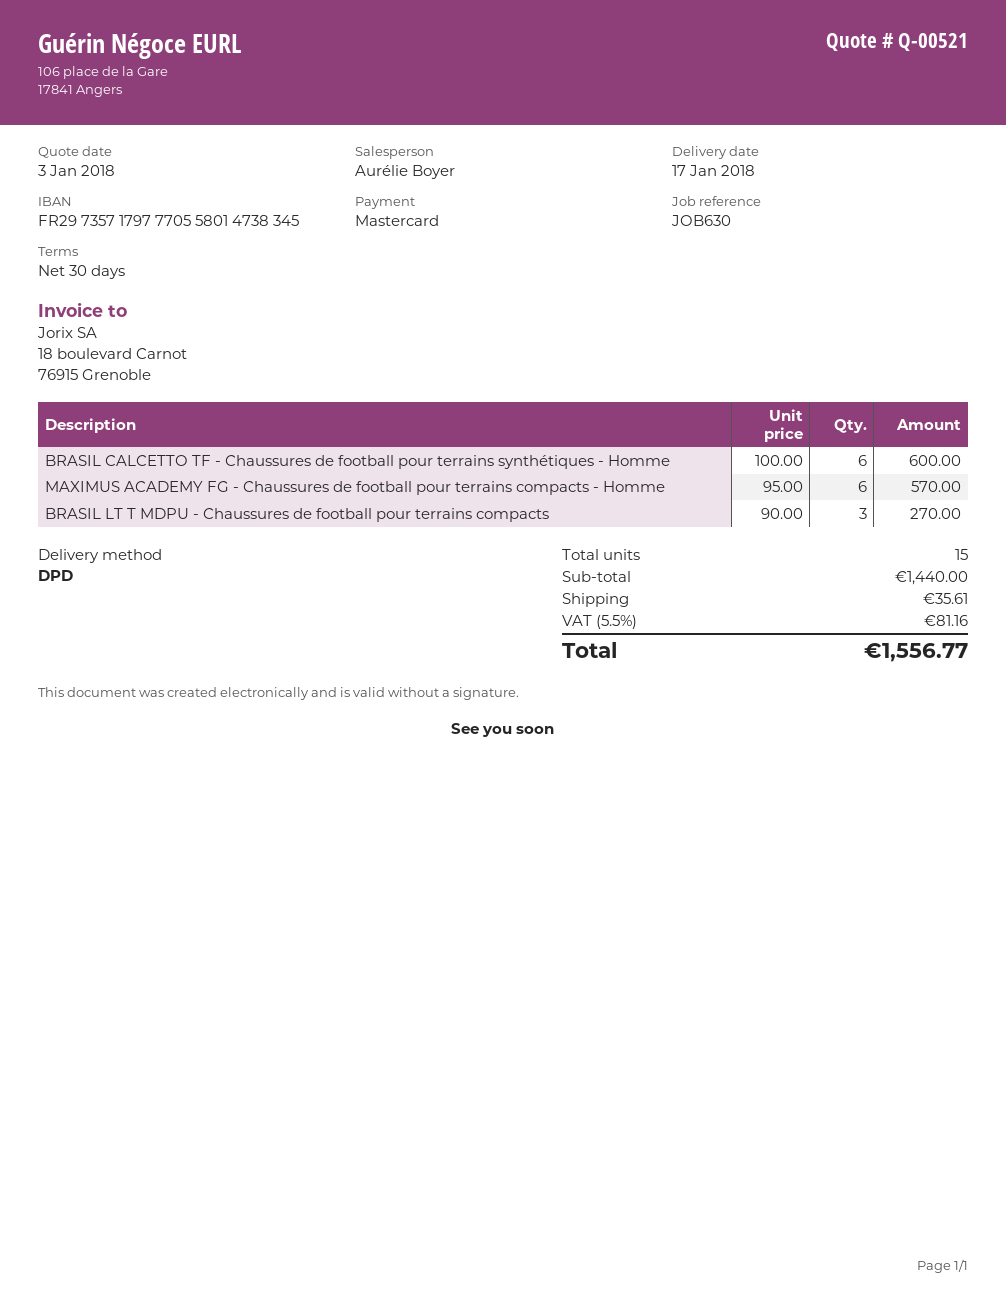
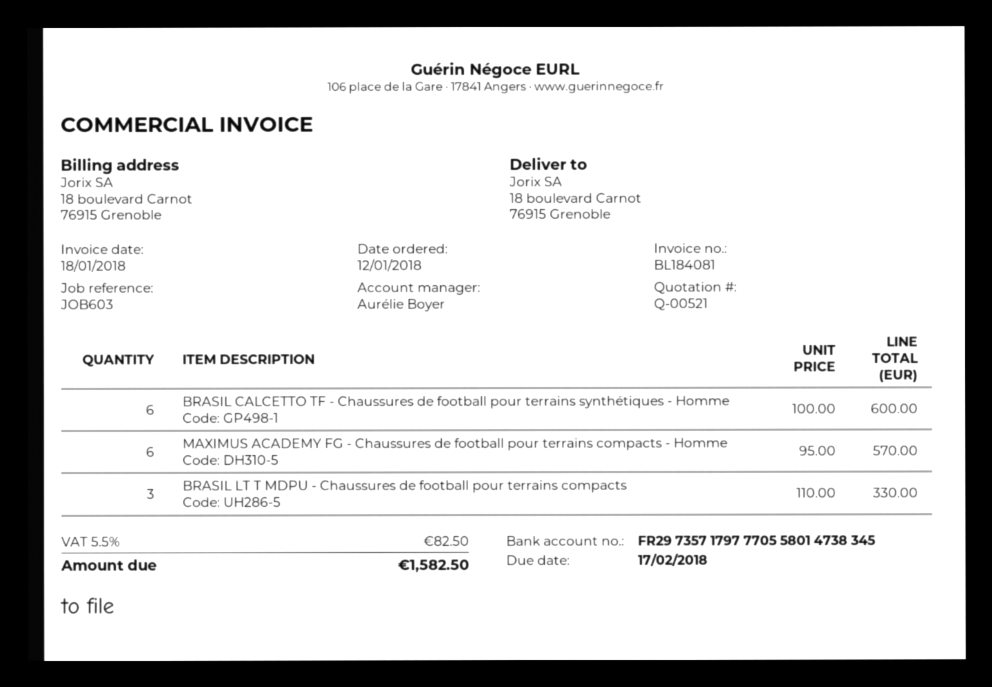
reference: JOB630 -> JOB603
BRASIL LT T MDPU - Chaussures de football pour terrains compacts: 3 x 90.00 = 270.00 -> 3 x 110.00 = 330.00
shipping: 35.61 -> none
tax: 5.5% = 81.16 -> 5.5% = 82.50
total: 1556.77 -> 1582.50

